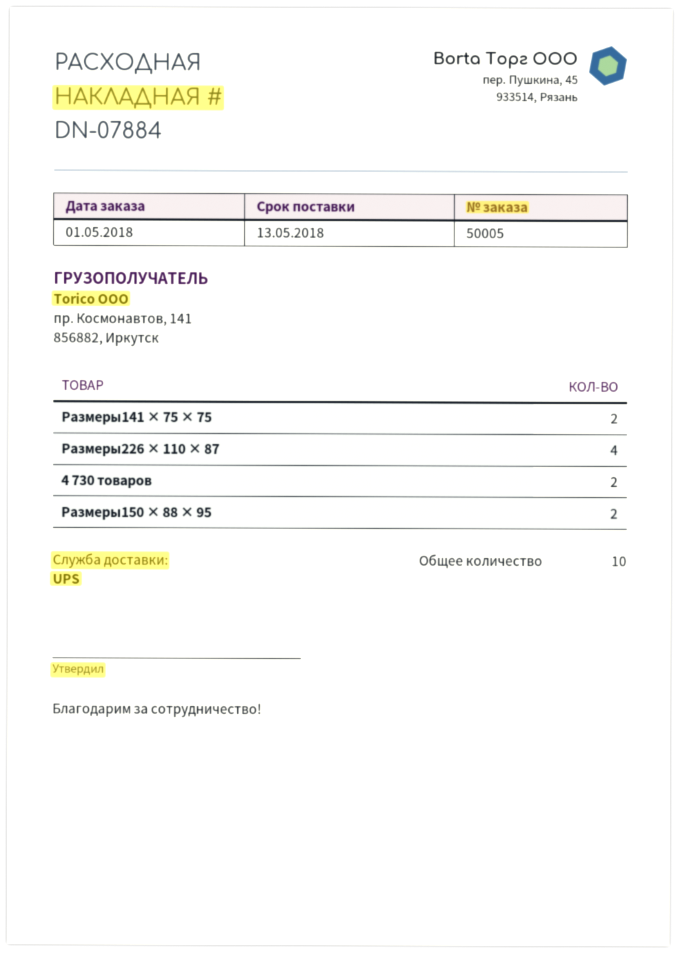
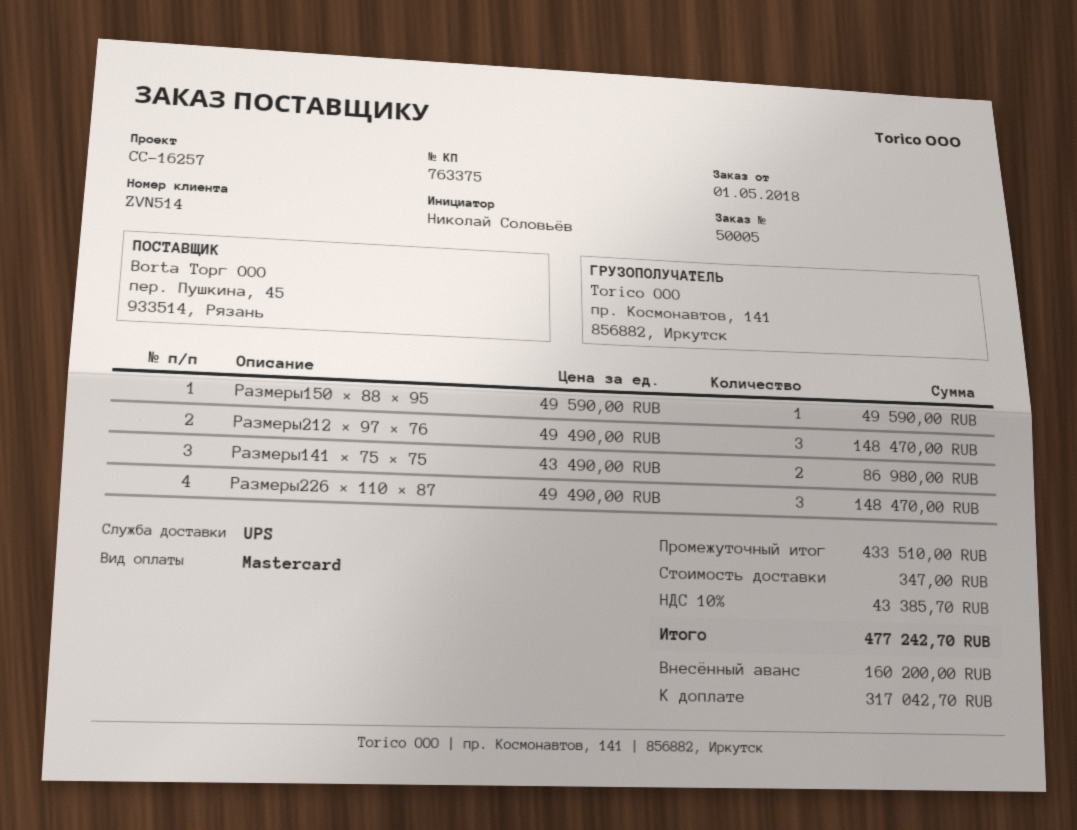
Размеры226 × 110 × 87: 4 -> 3
4 730 товаров: 2 -> none
Размеры150 × 88 × 95: 2 -> 1
Размеры212 × 97 × 76: none -> 3

